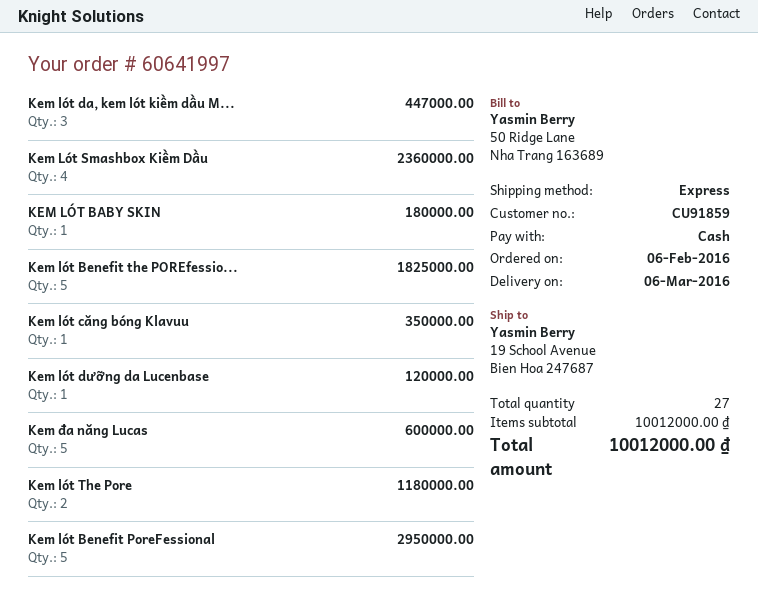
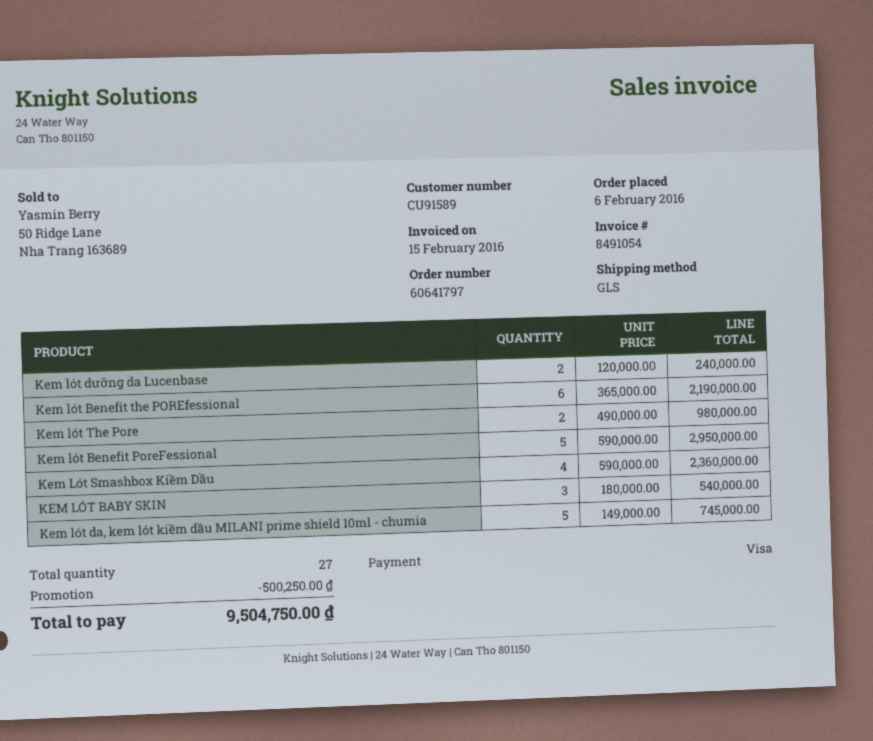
order number: 60641997 -> 60641797
customer number: CU91859 -> CU91589
payment method: cash -> Visa
shipping method: express -> GLS
Kem lót da, kem lót kiềm dầu M...: 3 for 447000.00 -> 5 for 745000.00
KEM LÓT BABY SKIN: 1 for 180000.00 -> 3 for 540000.00
Kem lót Benefit the POREfessio...: 5 for 1825000.00 -> 6 for 2190000.00
Kem lót căng bóng Klavuu: 1 for 350000.00 -> none
Kem lót dưỡng da Lucenbase: 1 for 120000.00 -> 2 for 240000.00
Kem đa năng Lucas: 5 for 600000.00 -> none
Kem lót The Pore: 2 for 1180000.00 -> 2 for 980000.00
discount: none -> 500250.00
total: 10012000.00 -> 9504750.00

